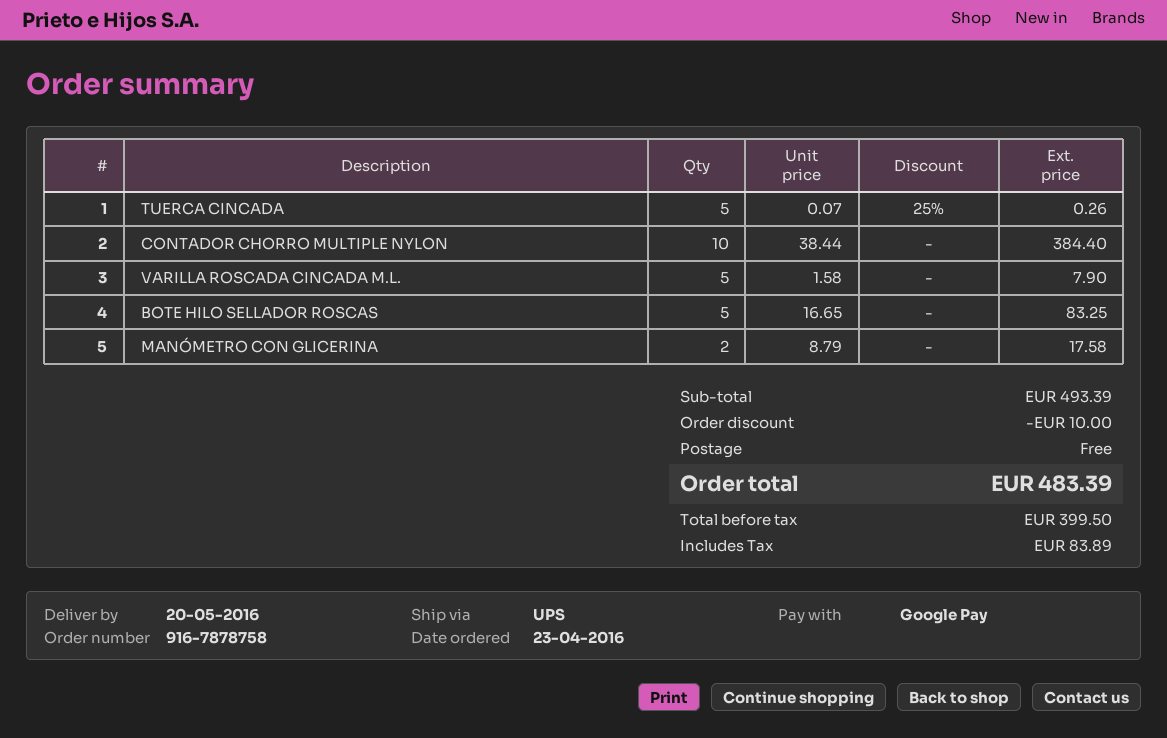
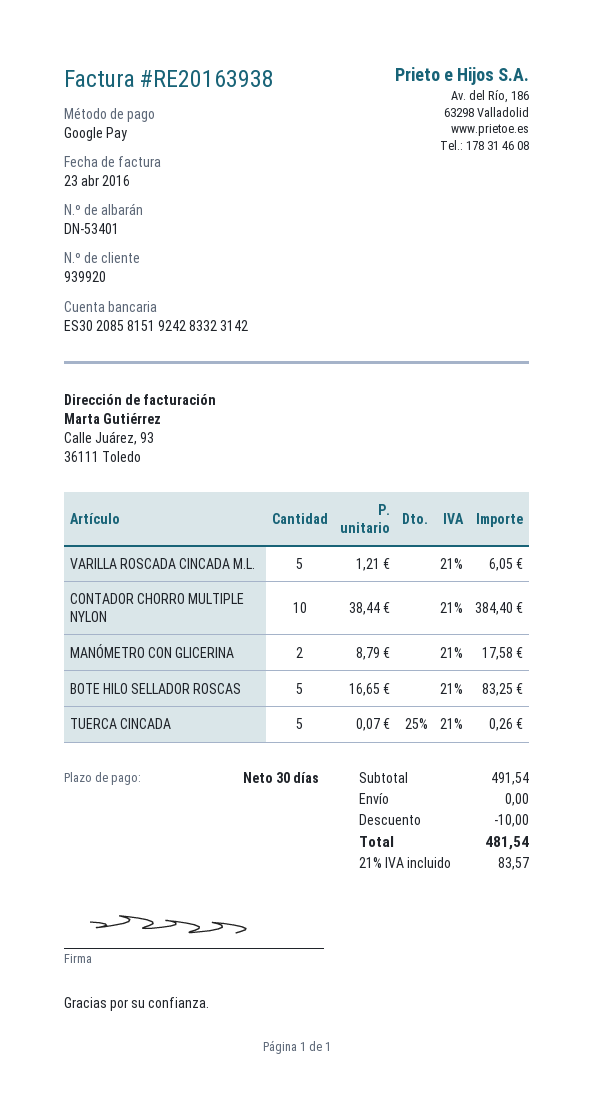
VARILLA ROSCADA CINCADA M.L.: 5 x 1.58 = 7.90 -> 5 x 1.21 = 6.05
subtotal: 493.39 -> 491.54
tax: 83.89 -> 83.57
total: 483.39 -> 481.54

